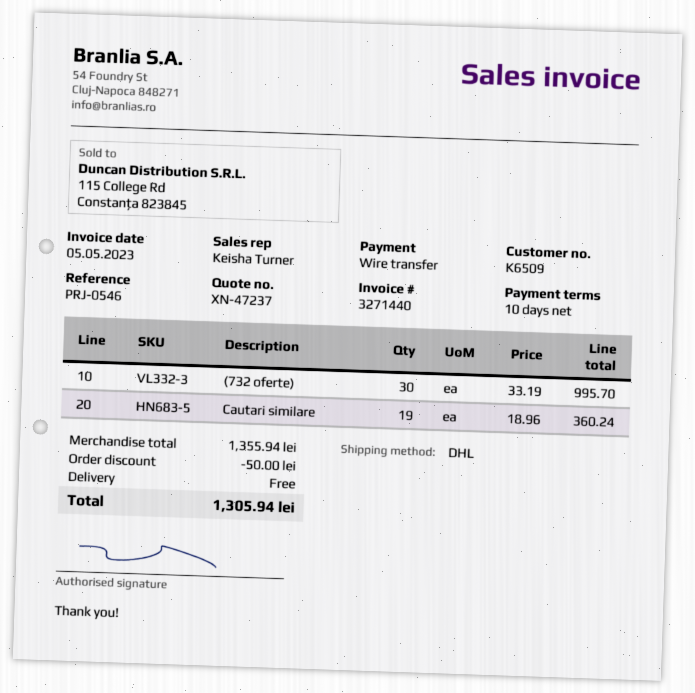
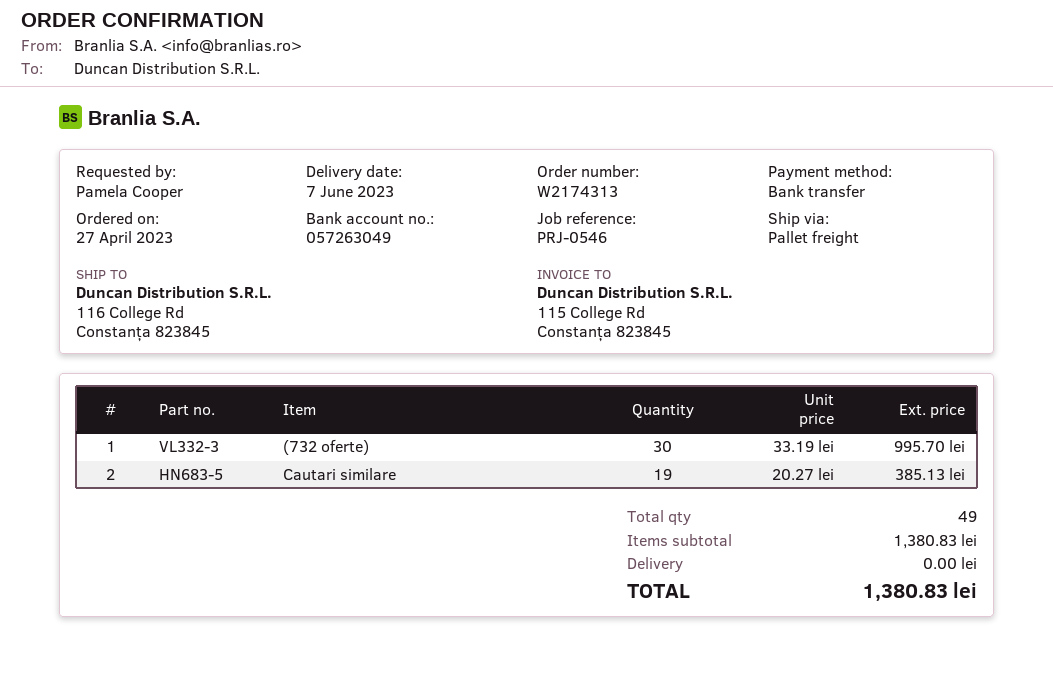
shipping method: DHL -> pallet freight
Cautari similare: 19 x 18.96 = 360.24 -> 19 x 20.27 = 385.13
subtotal: 1355.94 -> 1380.83
discount: 50.00 -> none
total: 1305.94 -> 1380.83

